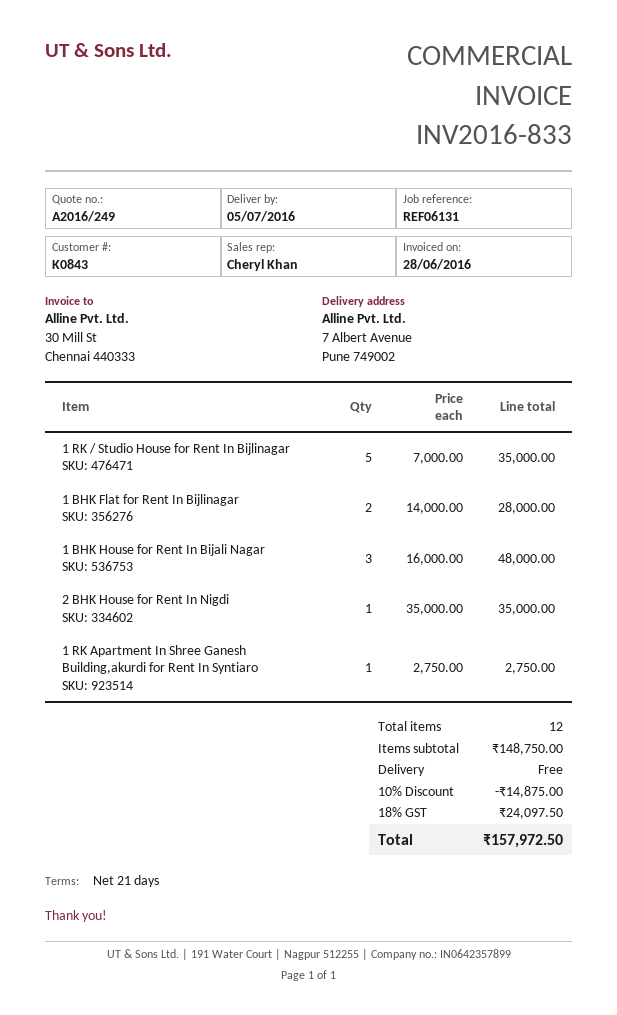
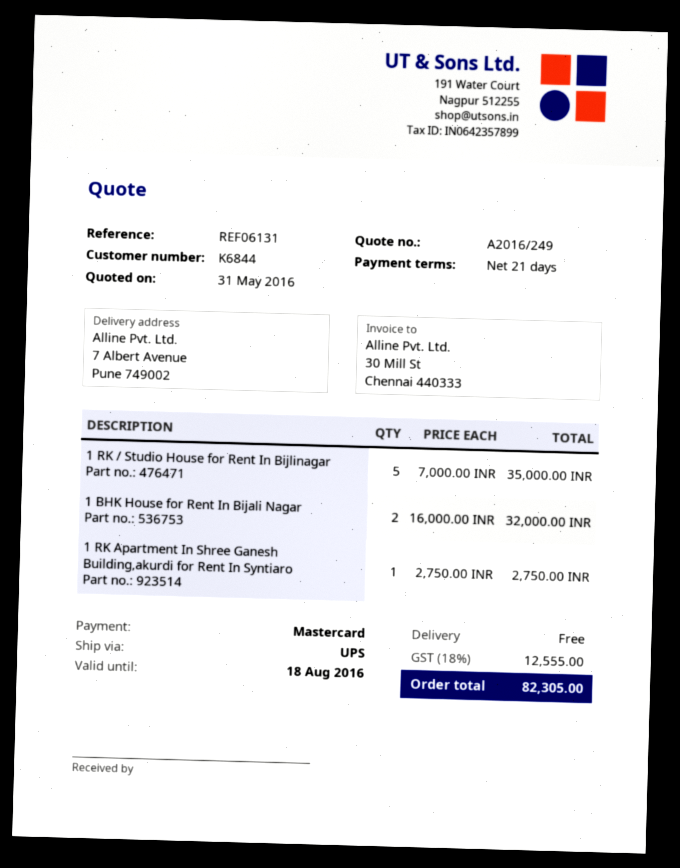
customer number: K0843 -> K6844
1 BHK Flat for Rent In Bijlinagar: 2 x 14000.00 = 28000.00 -> none
1 BHK House for Rent In Bijali Nagar: 3 x 16000.00 = 48000.00 -> 2 x 16000.00 = 32000.00
2 BHK House for Rent In Nigdi: 1 x 35000.00 = 35000.00 -> none
discount: 10% = 14875.00 -> none
tax: 18% = 24097.50 -> 18% = 12555.00
total: 157972.50 -> 82305.00

